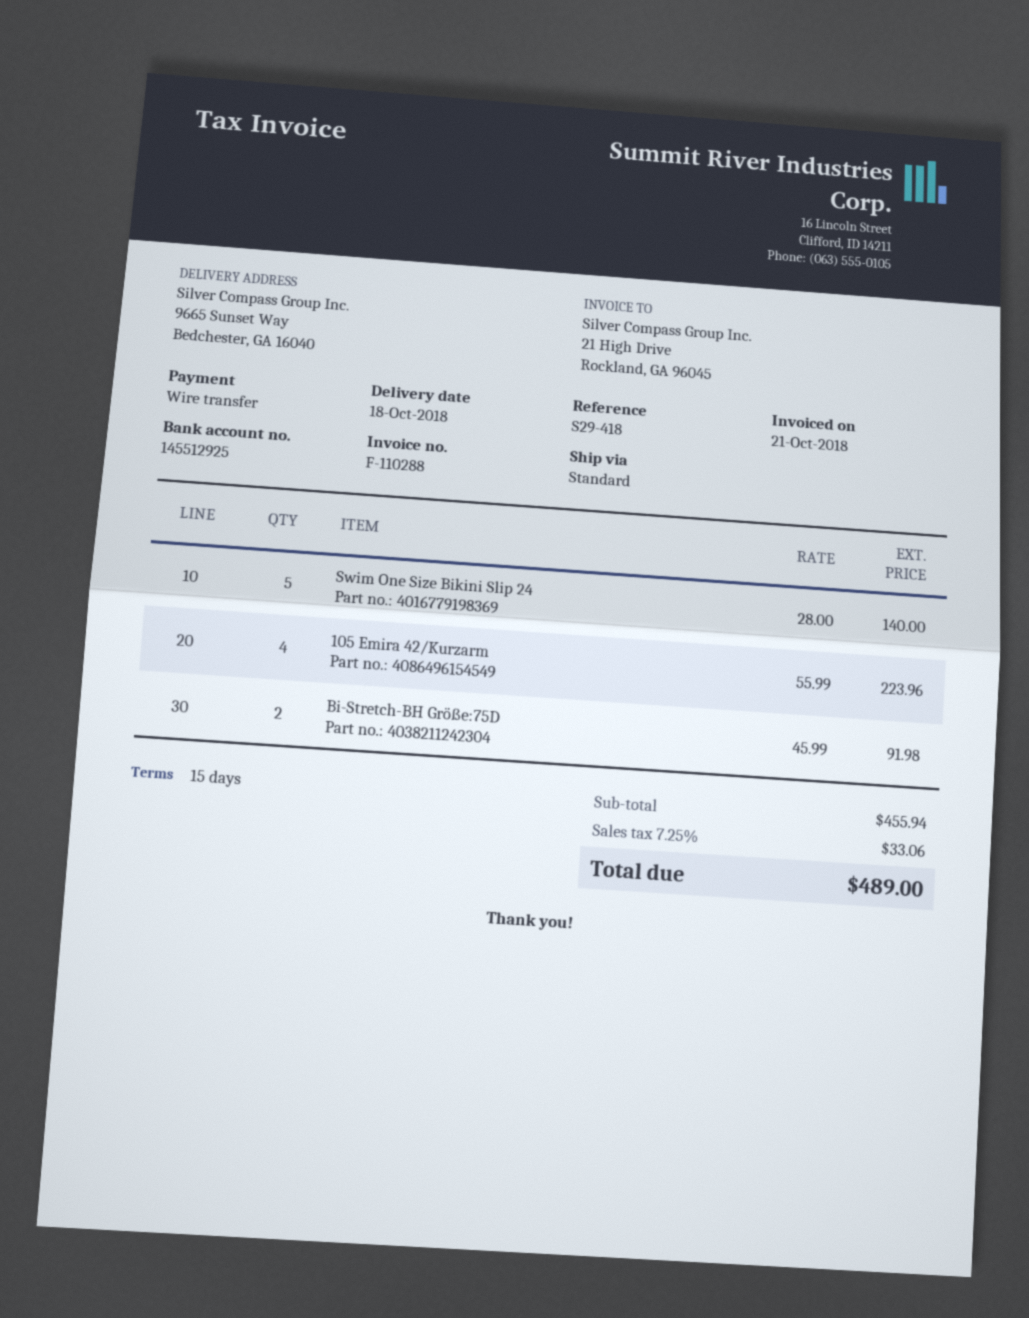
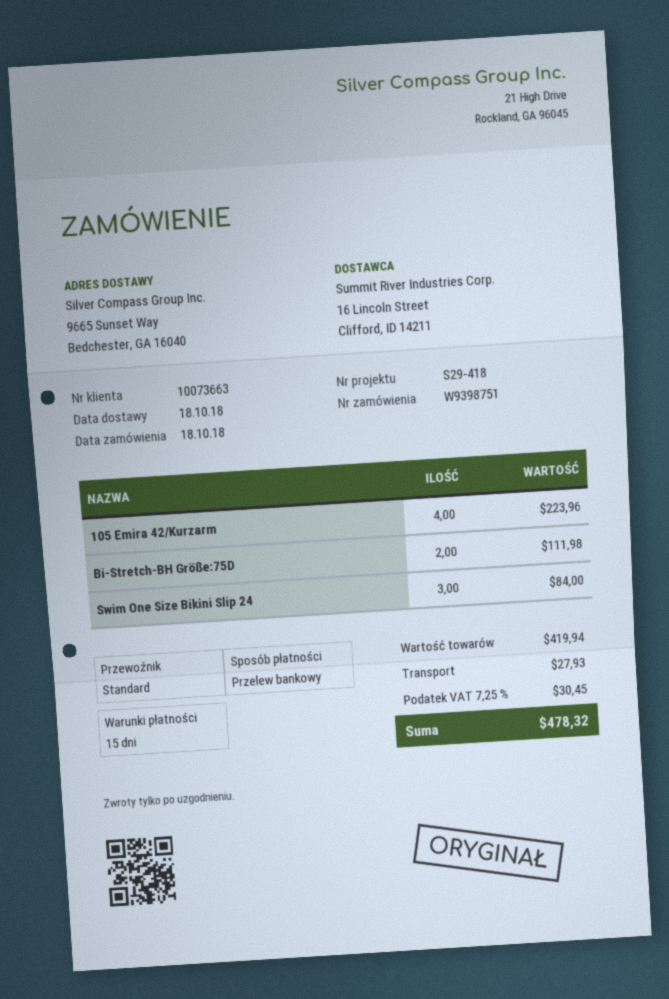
Swim One Size Bikini Slip 24: 5 for 140.00 -> 3 for 84.00
Bi-Stretch-BH Größe:75D: 2 for 91.98 -> 2 for 111.98
subtotal: 455.94 -> 419.94
shipping: none -> 27.93
tax: 7.25% = 33.06 -> 7.25% = 30.45
total: 489.00 -> 478.32

